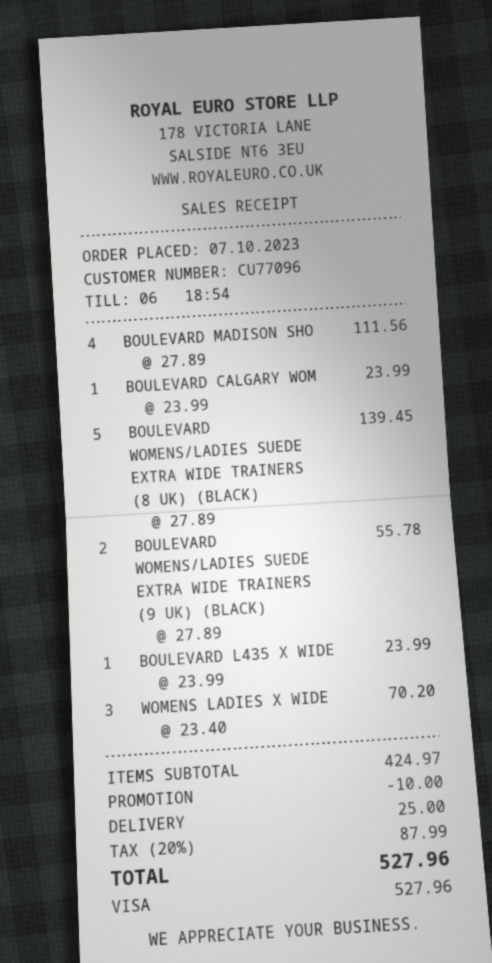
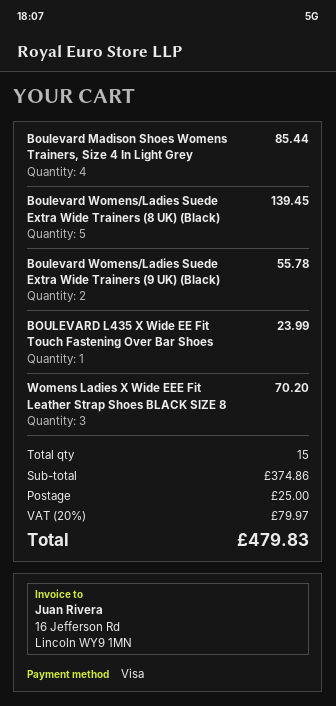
BOULEVARD MADISON SHO: 4 for 111.56 -> 4 for 85.44
BOULEVARD CALGARY WOM: 1 for 23.99 -> none
subtotal: 424.97 -> 374.86
discount: 10.00 -> none
tax: 20% = 87.99 -> 20% = 79.97
total: 527.96 -> 479.83

